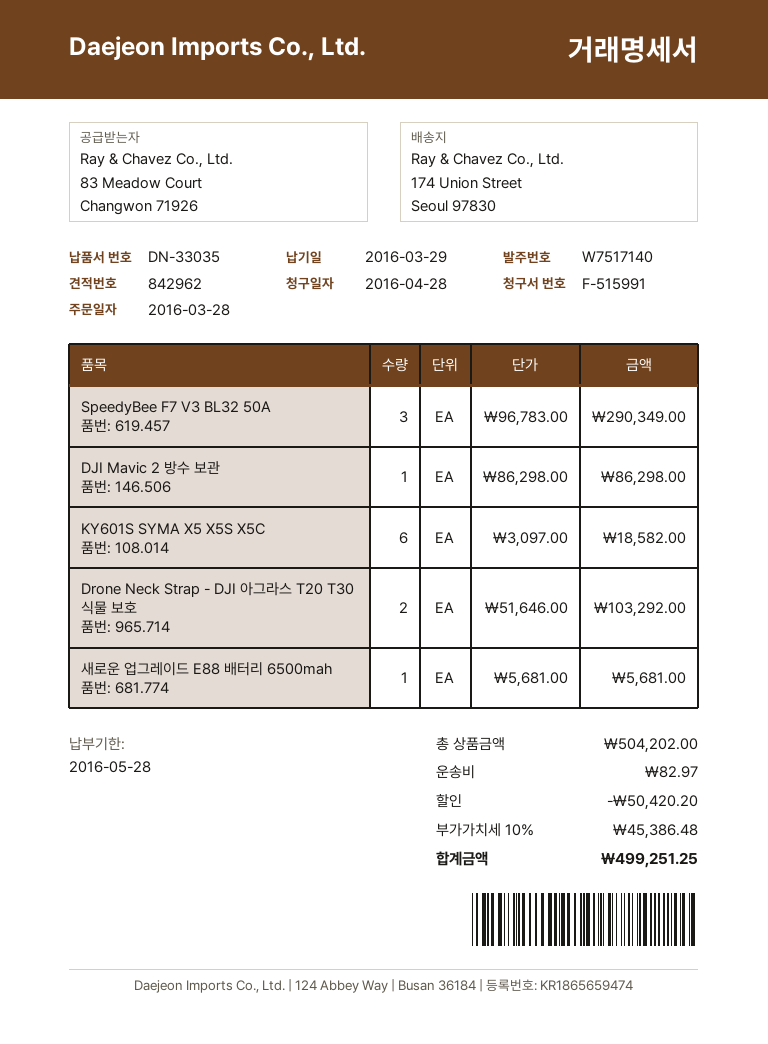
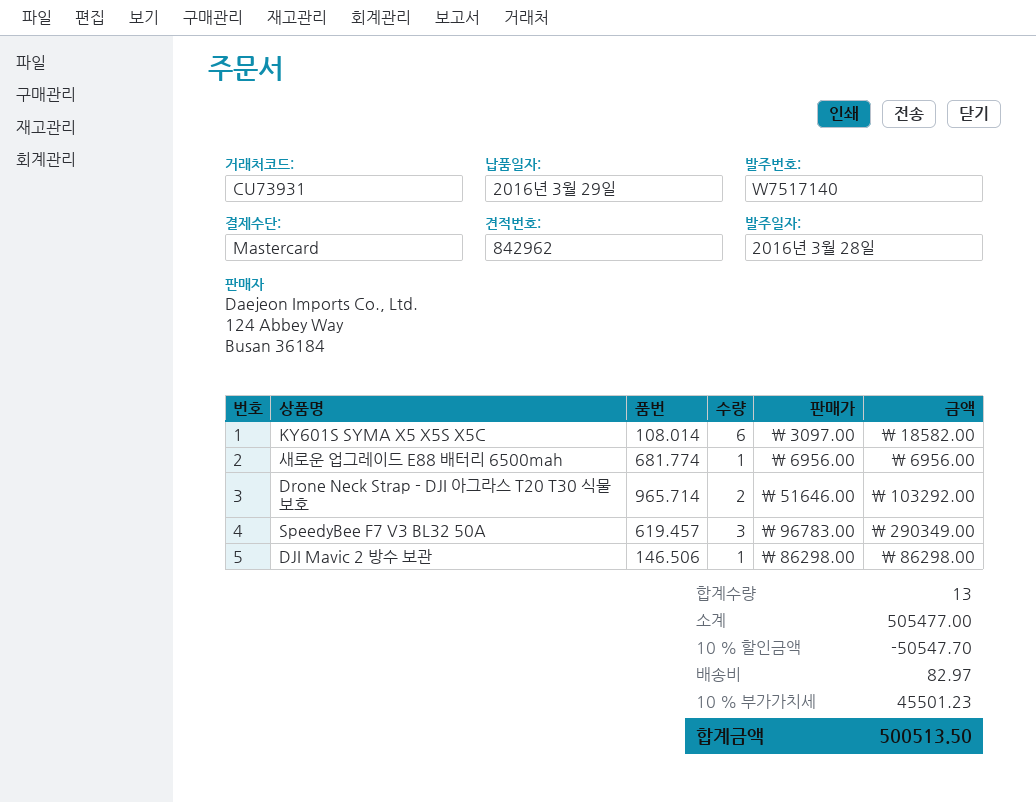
새로운 업그레이드 E88 배터리 6500mah: 1 x 5681.00 = 5681.00 -> 1 x 6956.00 = 6956.00
subtotal: 504202.00 -> 505477.00
discount: 50420.20 -> 50547.70
tax: 10% = 45386.48 -> 10% = 45501.23
total: 499251.25 -> 500513.50

